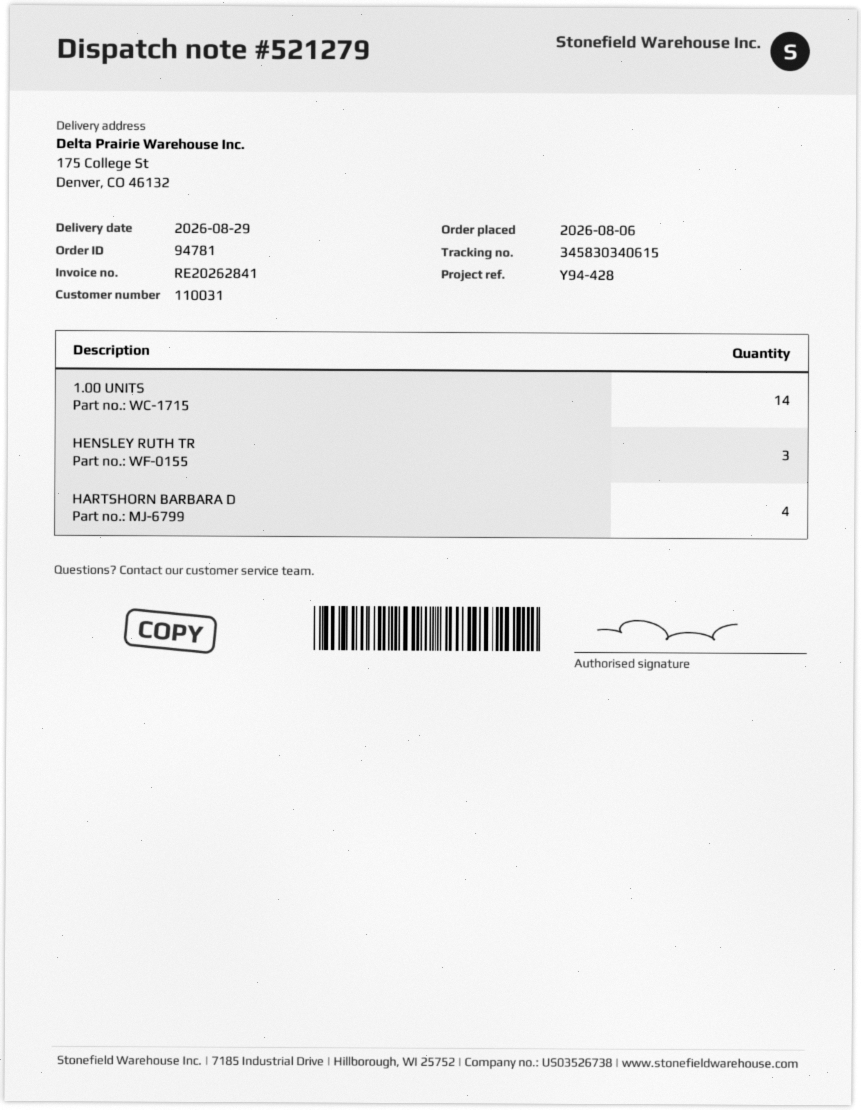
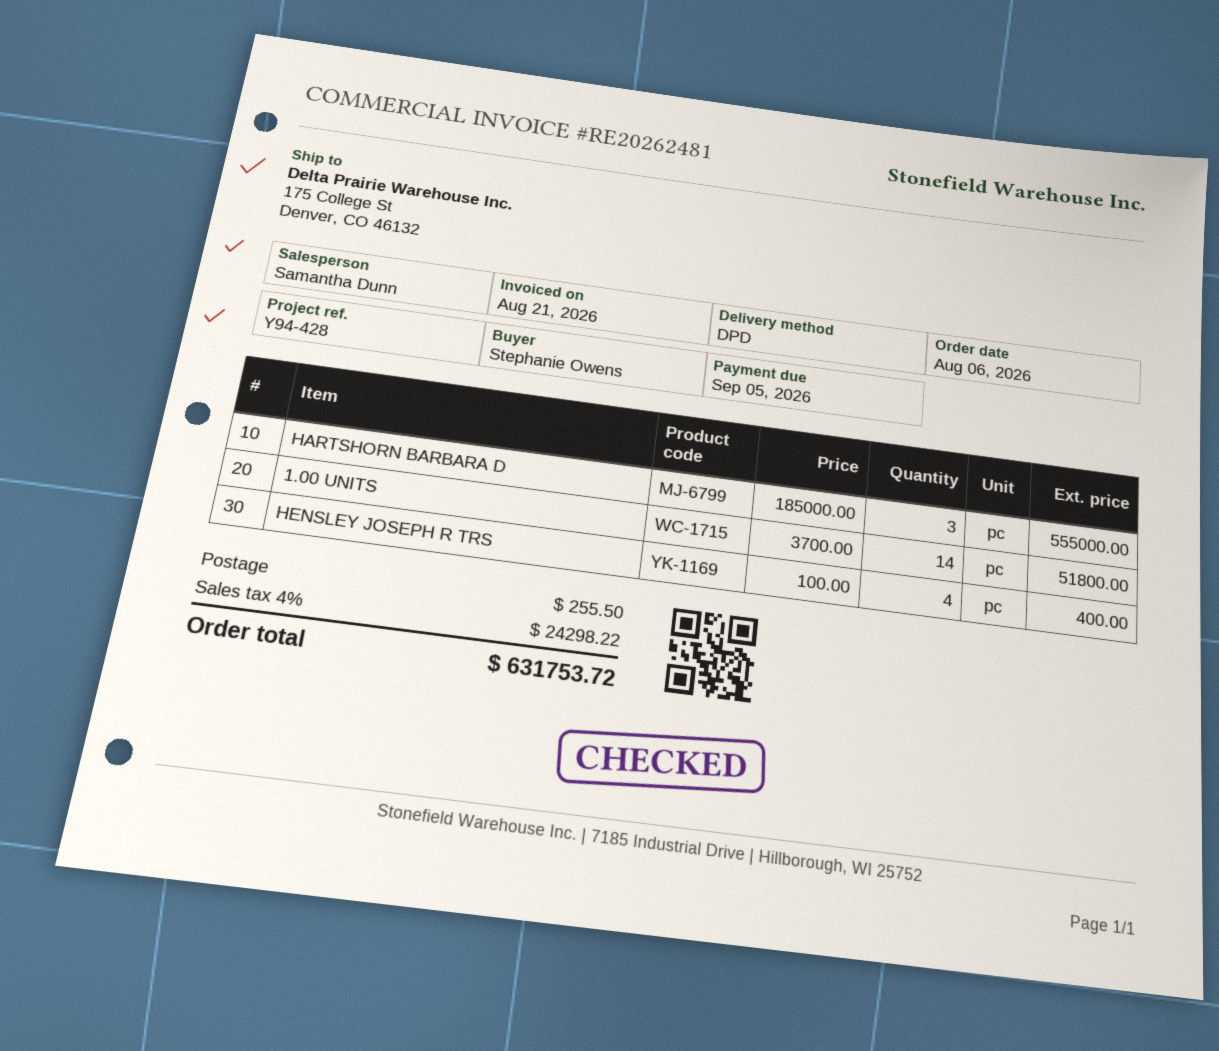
invoice number: RE20262841 -> RE20262481
HENSLEY RUTH TR: 3 -> none
HARTSHORN BARBARA D: 4 -> 3
HENSLEY JOSEPH R TRS: none -> 4

